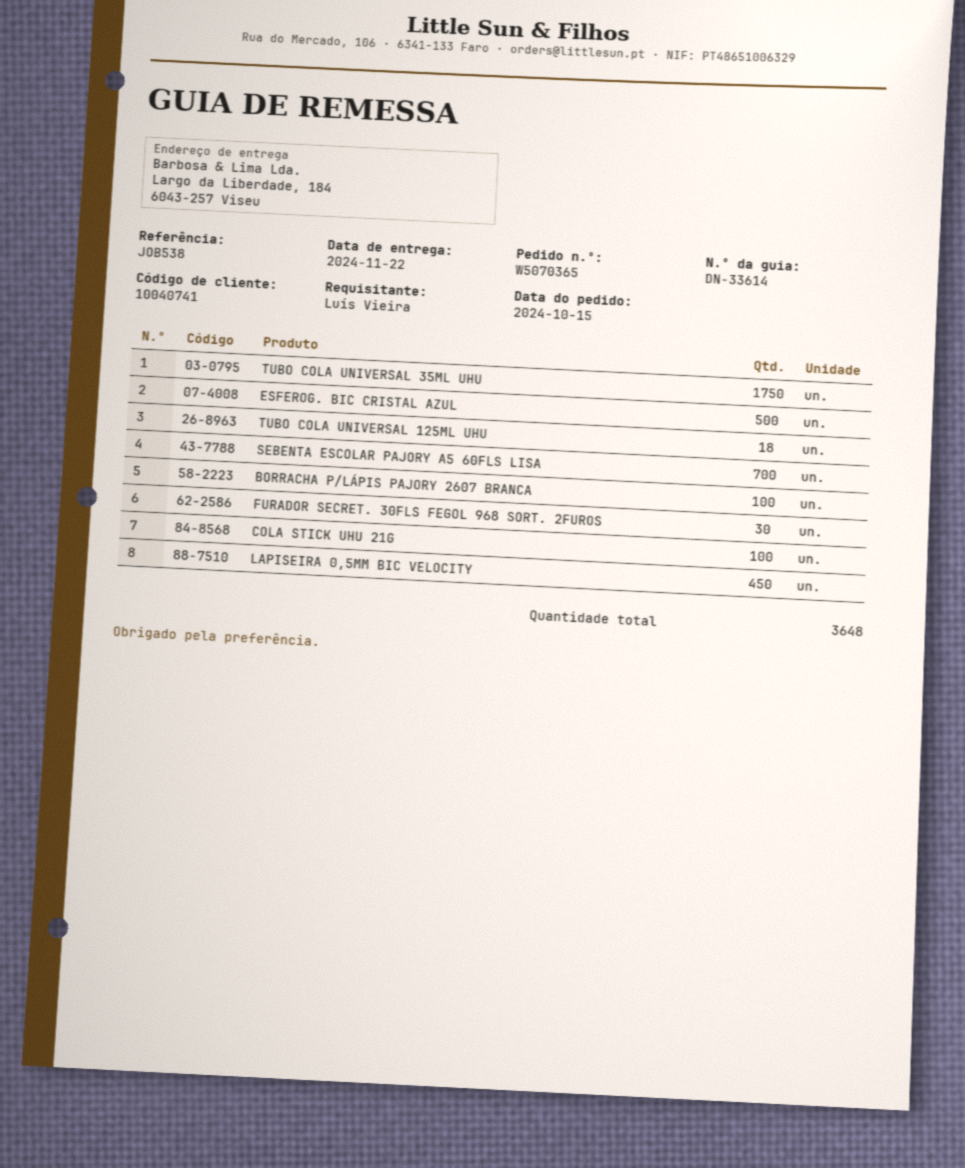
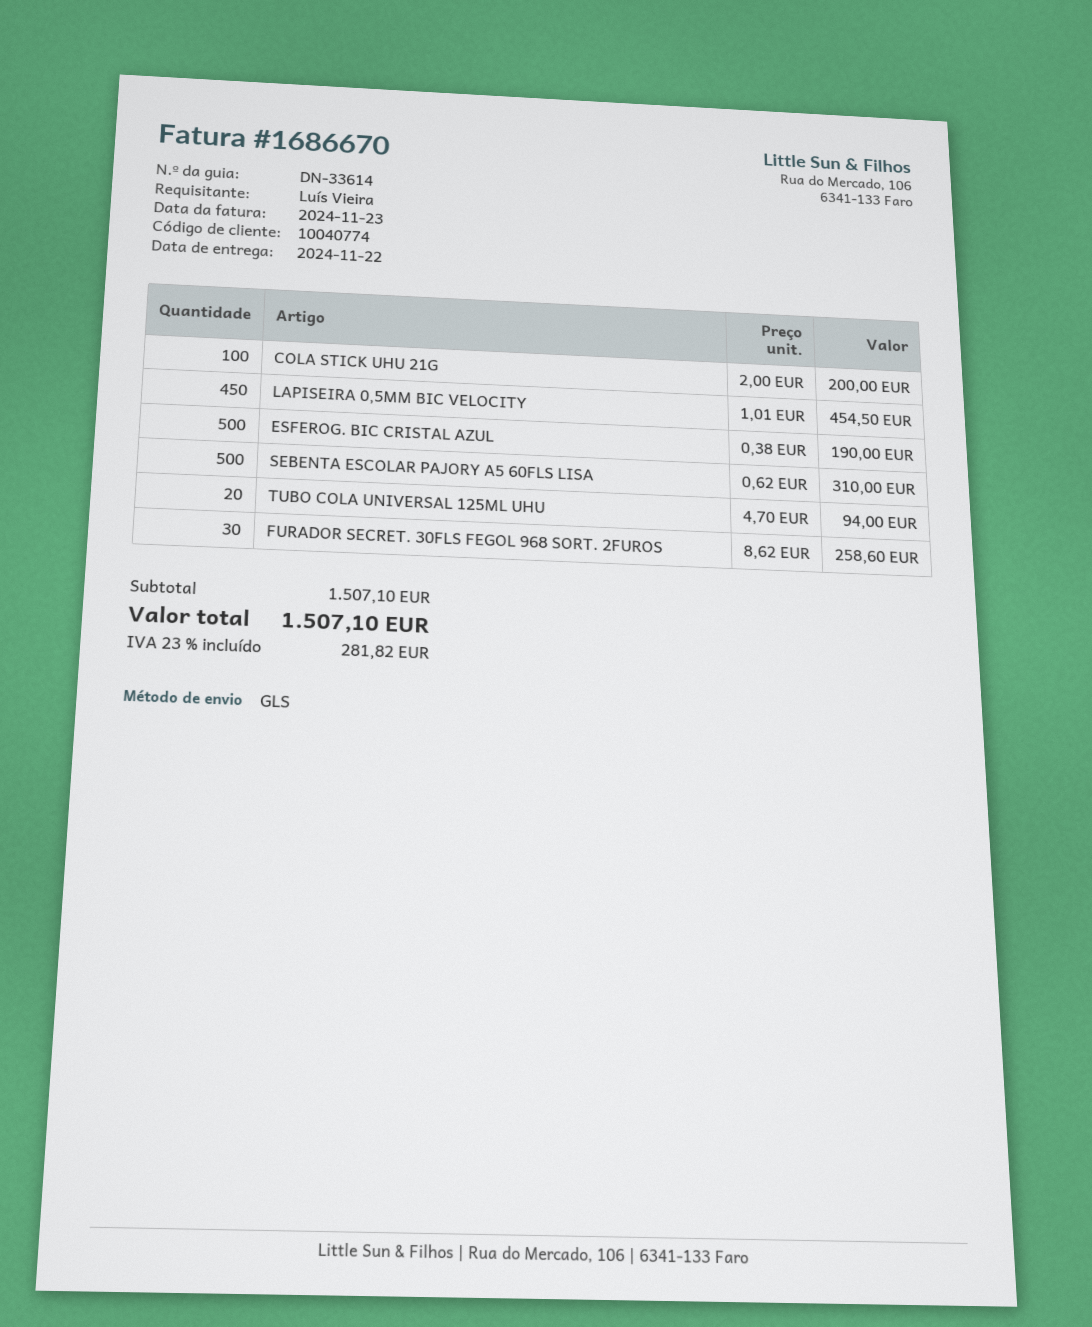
customer number: 10040741 -> 10040774
TUBO COLA UNIVERSAL 35ML UHU: 1750 -> none
TUBO COLA UNIVERSAL 125ML UHU: 18 -> 20
SEBENTA ESCOLAR PAJORY A5 60FLS LISA: 700 -> 500
BORRACHA P/LÁPIS PAJORY 2607 BRANCA: 100 -> none

